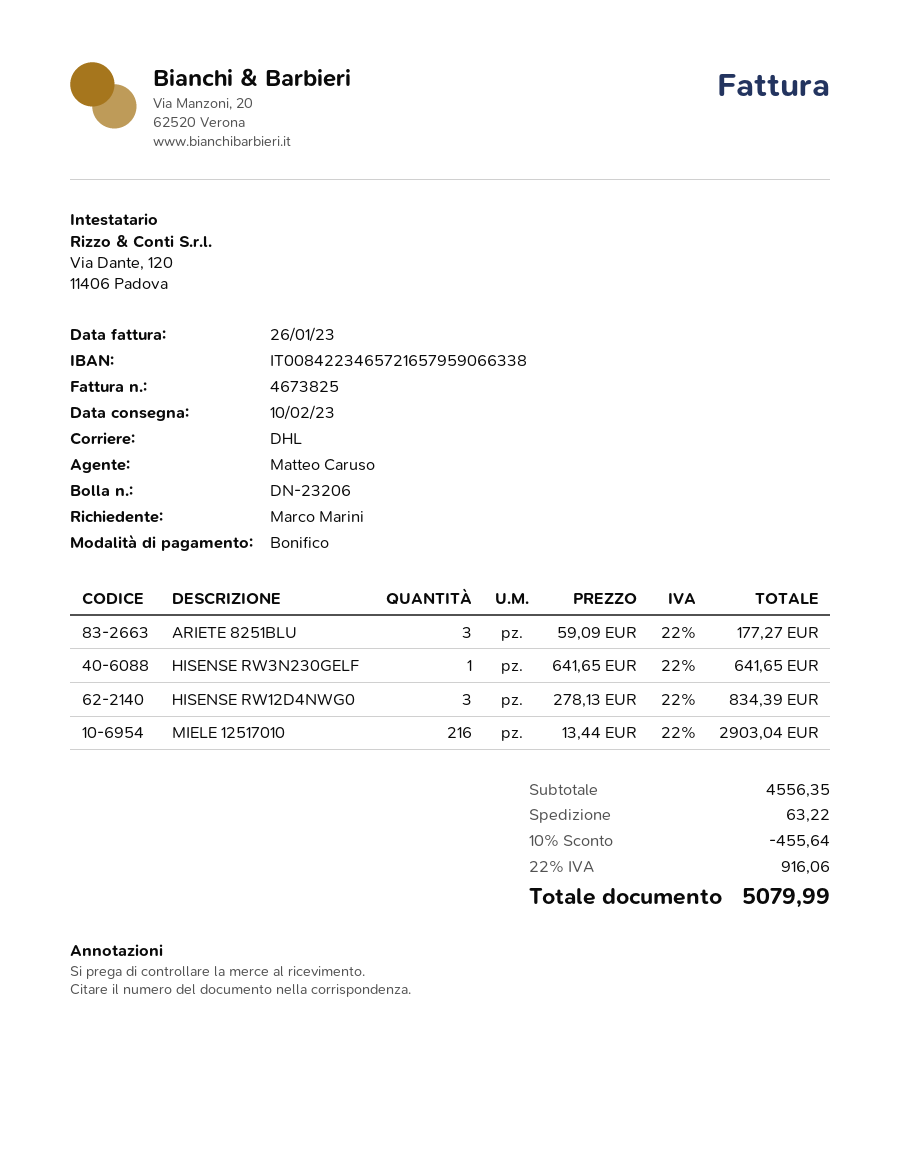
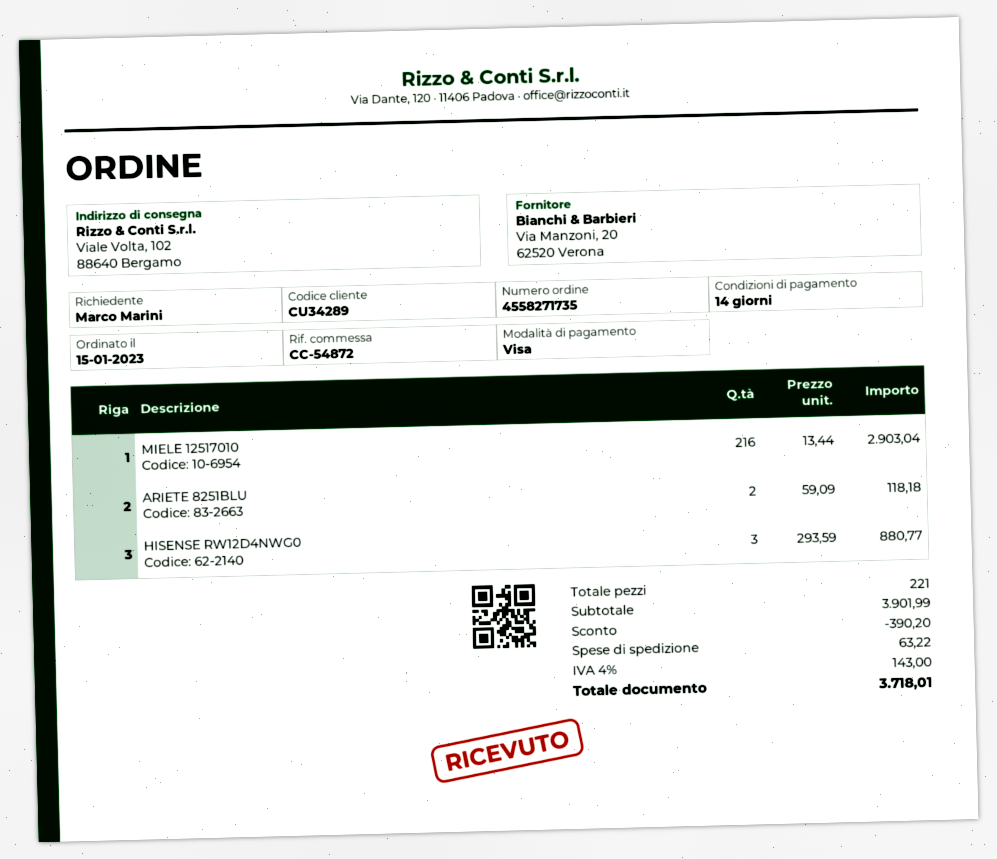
payment method: bank transfer -> Visa
ARIETE 8251BLU: 3 x 59.09 = 177.27 -> 2 x 59.09 = 118.18
HISENSE RW3N230GELF: 1 x 641.65 = 641.65 -> none
HISENSE RW12D4NWG0: 3 x 278.13 = 834.39 -> 3 x 293.59 = 880.77
subtotal: 4556.35 -> 3901.99
discount: 455.64 -> 390.20
tax: 22% = 916.06 -> 4% = 143.00
total: 5079.99 -> 3718.01

